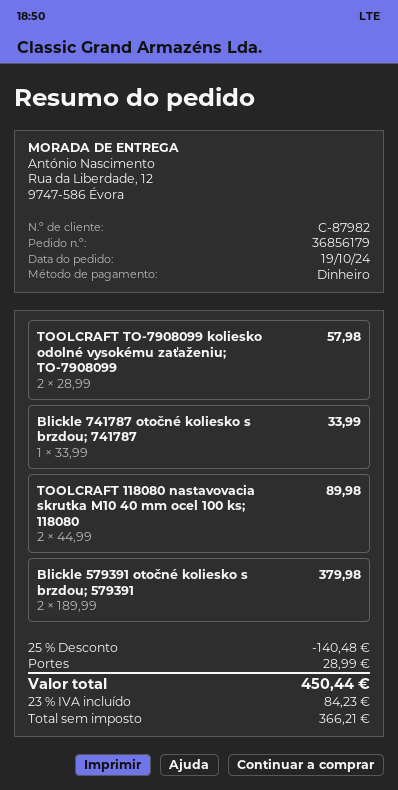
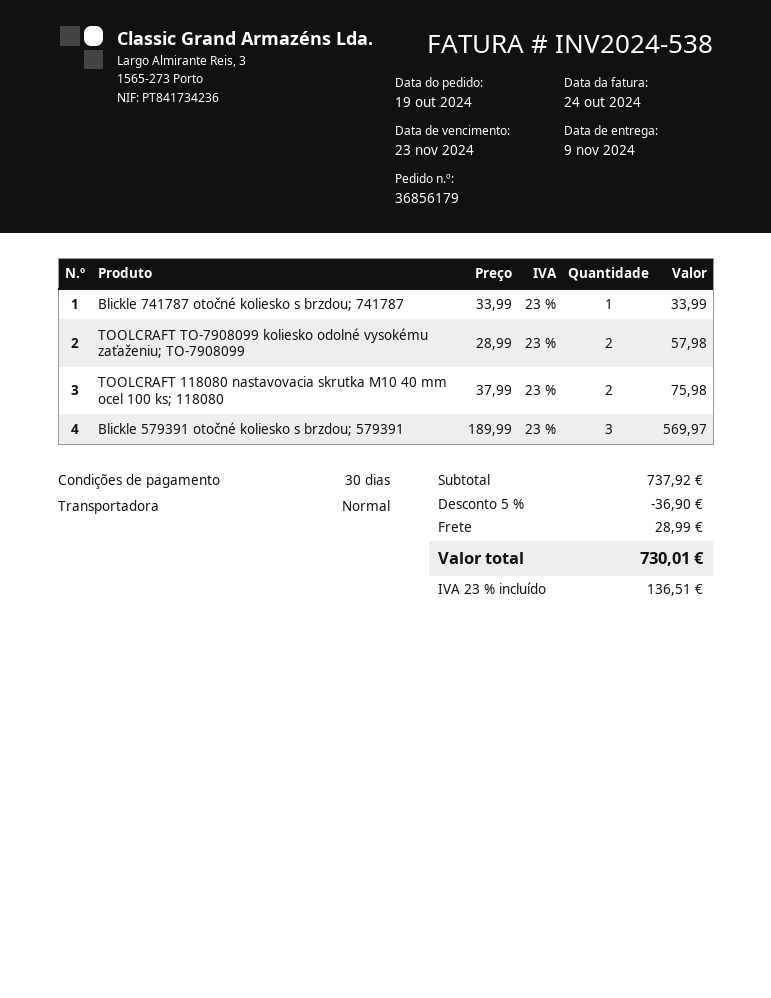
TOOLCRAFT 118080 nastavovacia skrutka M10 40 mm ocel 100 ks; 118080: 2 x 44.99 = 89.98 -> 2 x 37.99 = 75.98
Blickle 579391 otočné koliesko s brzdou; 579391: 2 x 189.99 = 379.98 -> 3 x 189.99 = 569.97
discount: 25% = 140.48 -> 5% = 36.90
tax: 23% = 84.23 -> 23% = 136.51
total: 450.44 -> 730.01

